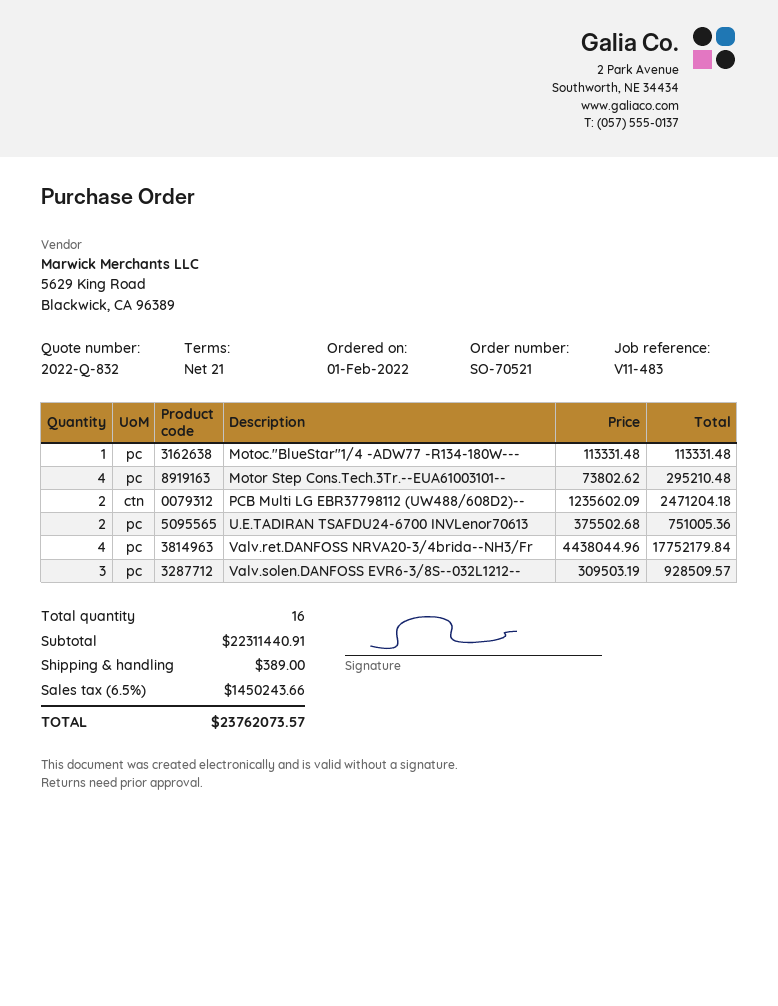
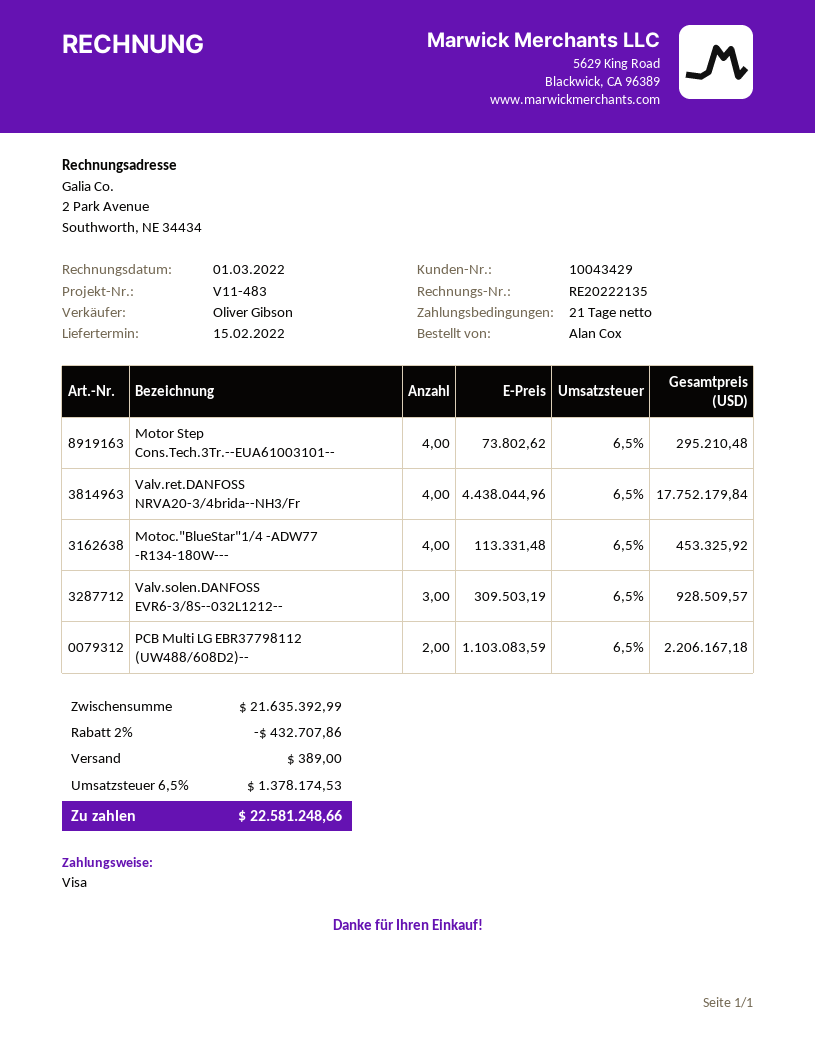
Motoc."BlueStar"1/4 -ADW77 -R134-180W---: 1 x 113331.48 = 113331.48 -> 4 x 113331.48 = 453325.92
PCB Multi LG EBR37798112 (UW488/608D2)--: 2 x 1235602.09 = 2471204.18 -> 2 x 1103083.59 = 2206167.18
U.E.TADIRAN TSAFDU24-6700 INVLenor70613: 2 x 375502.68 = 751005.36 -> none
subtotal: 22311440.91 -> 21635392.99
discount: none -> 2% = 432707.86
tax: 6.5% = 1450243.66 -> 6.5% = 1378174.53
total: 23762073.57 -> 22581248.66

